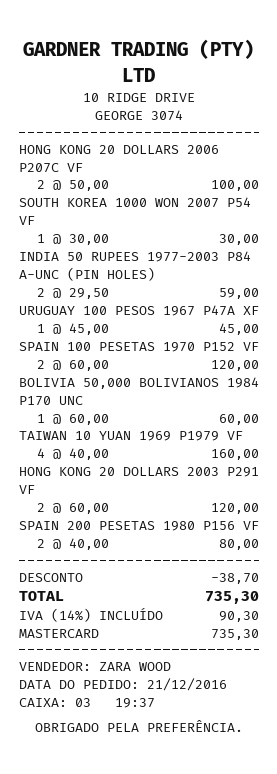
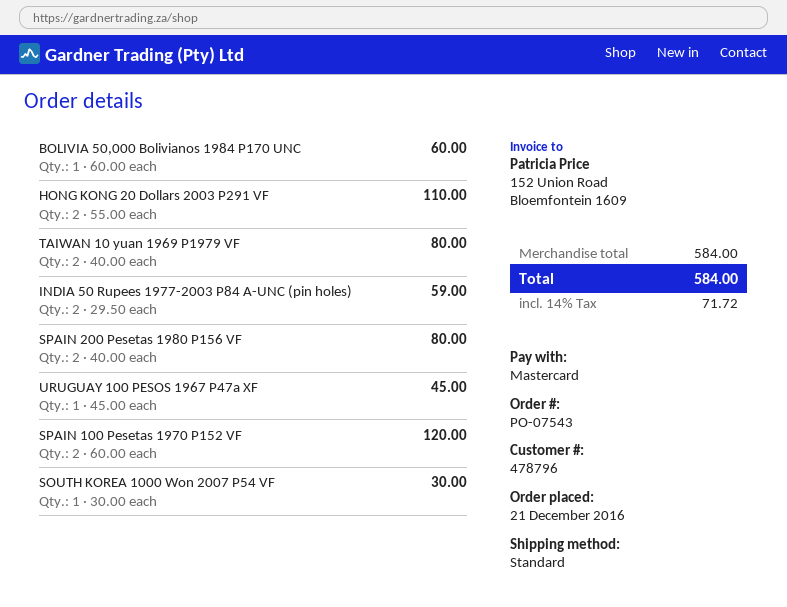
HONG KONG 20 DOLLARS 2006 P207C VF: 2 x 50.00 = 100.00 -> none
TAIWAN 10 YUAN 1969 P1979 VF: 4 x 40.00 = 160.00 -> 2 x 40.00 = 80.00
HONG KONG 20 DOLLARS 2003 P291 VF: 2 x 60.00 = 120.00 -> 2 x 55.00 = 110.00
discount: 38.70 -> none
tax: 14% = 90.30 -> 14% = 71.72
total: 735.30 -> 584.00

